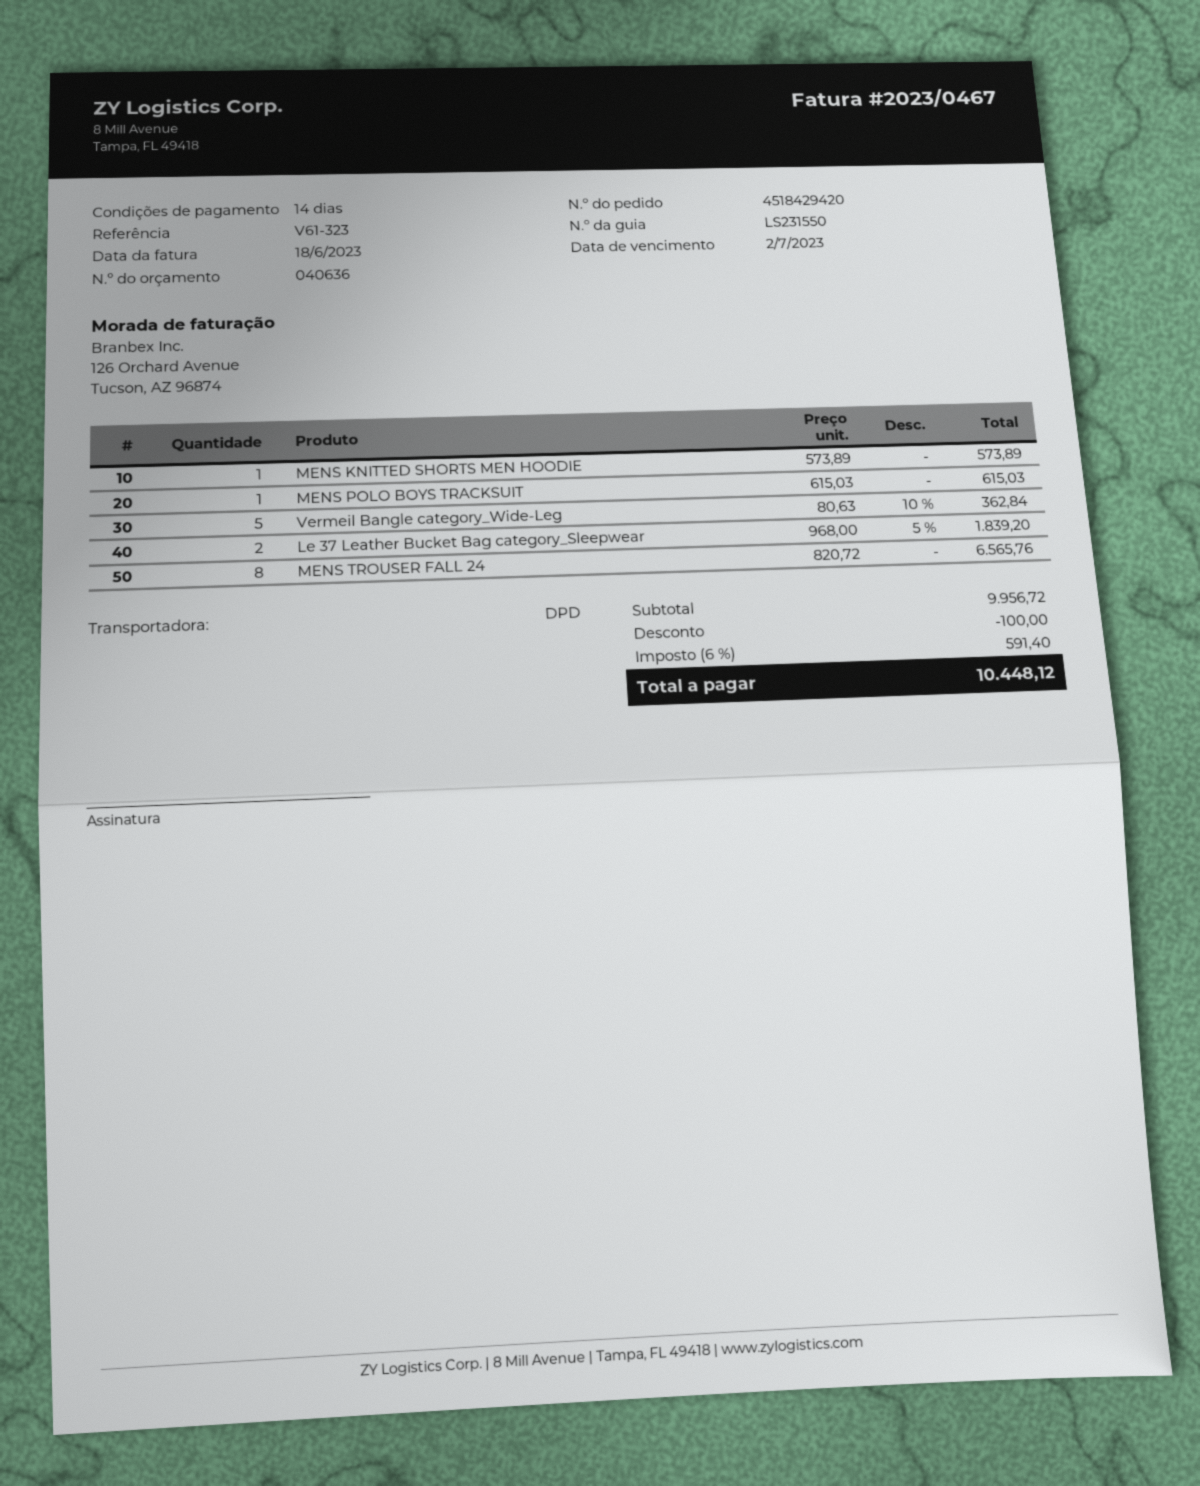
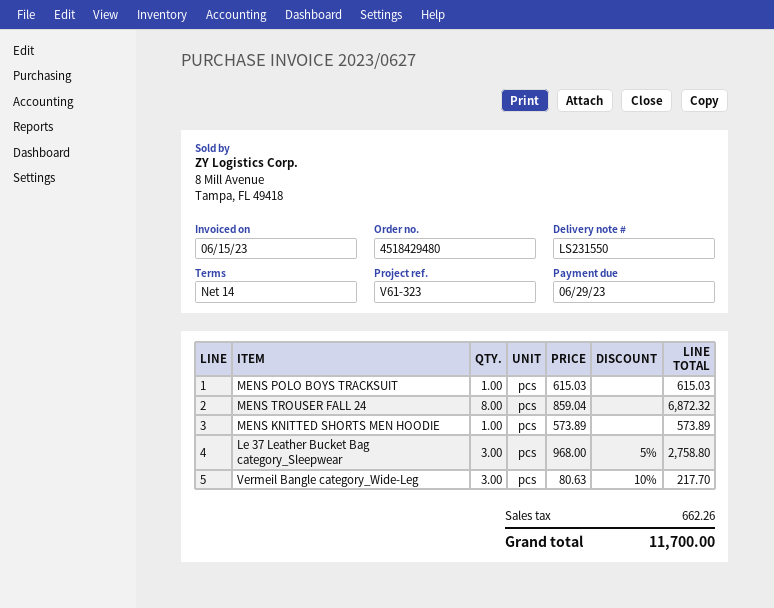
order number: 4518429420 -> 4518429480
invoice number: 2023/0467 -> 2023/0627
invoice date: 2023-06-18 -> 2023-06-15
due date: 2023-07-02 -> 2023-06-29
Vermeil Bangle category_Wide-Leg: 5 x 80.63 - 10% = 362.84 -> 3 x 80.63 - 10% = 217.70
Le 37 Leather Bucket Bag category_Sleepwear: 2 x 968.00 - 5% = 1839.20 -> 3 x 968.00 - 5% = 2758.80
MENS TROUSER FALL 24: 8 x 820.72 = 6565.76 -> 8 x 859.04 = 6872.32
discount: 100.00 -> none
tax: 591.40 -> 662.26
total: 10448.12 -> 11700.00

